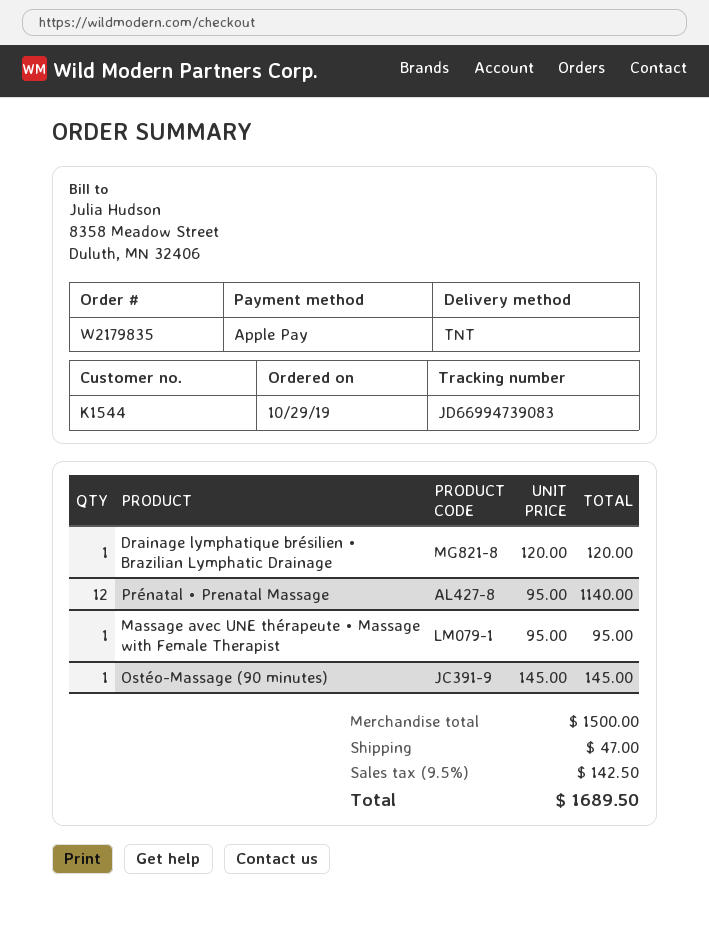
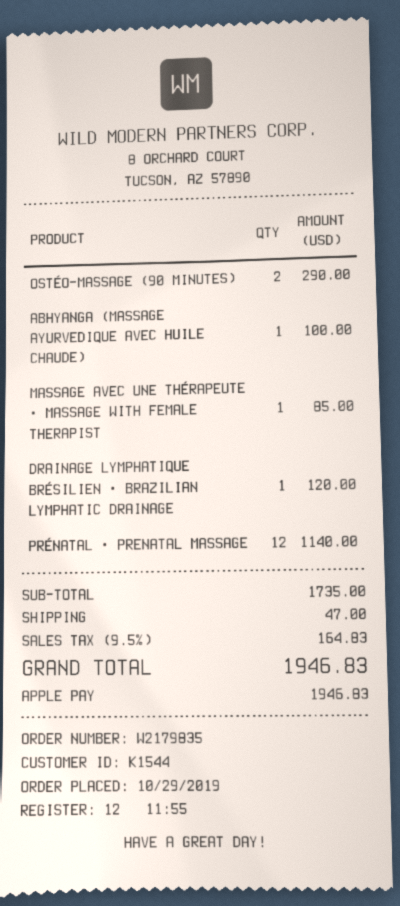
Massage avec UNE thérapeute • Massage with Female Therapist: 1 for 95.00 -> 1 for 85.00
Ostéo-Massage (90 minutes): 1 for 145.00 -> 2 for 290.00
ABHYANGA (MASSAGE AYURVEDIQUE AVEC HUILE CHAUDE): none -> 1 for 100.00
subtotal: 1500.00 -> 1735.00
tax: 9.5% = 142.50 -> 9.5% = 164.83
total: 1689.50 -> 1946.83

